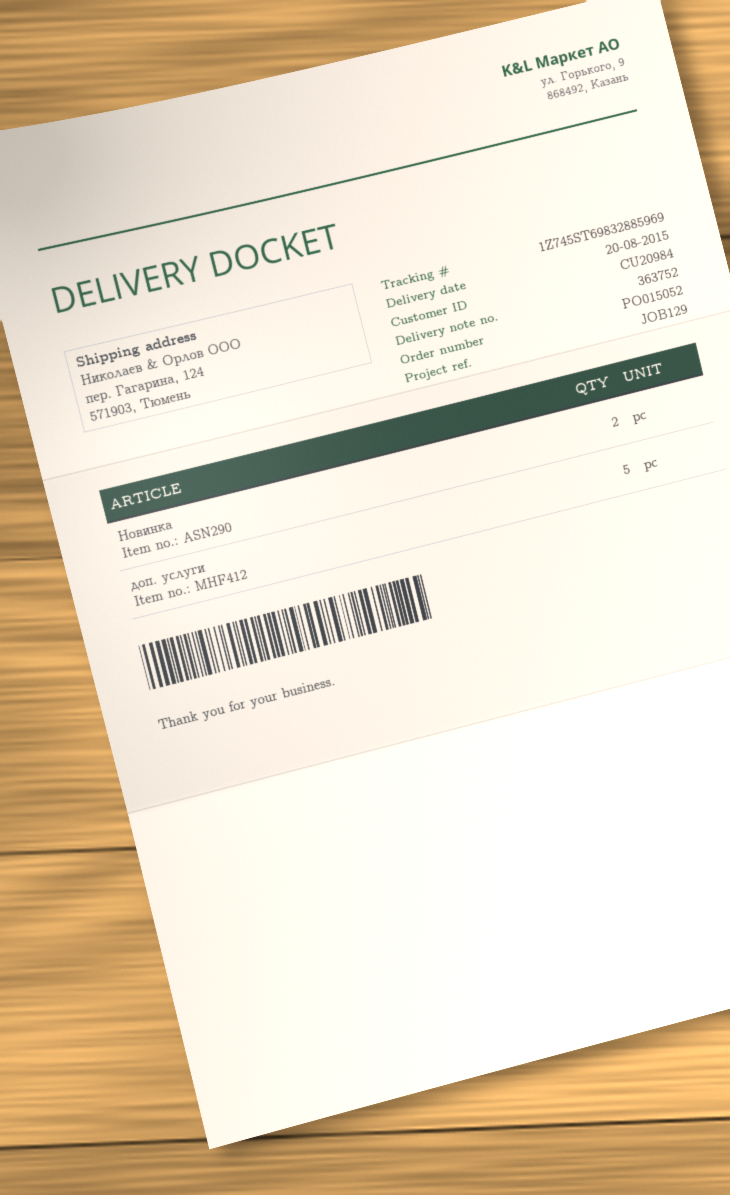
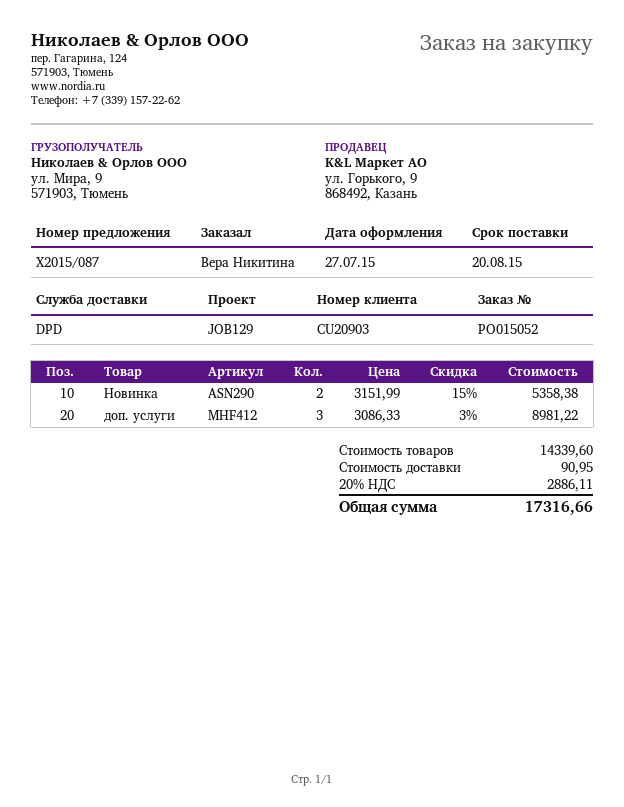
customer number: CU20984 -> CU20903
ship to: пер. Гагарина, 124, 571903, Тюмень -> ул. Мира, 9, 571903, Тюмень
доп. услуги: 5 -> 3

